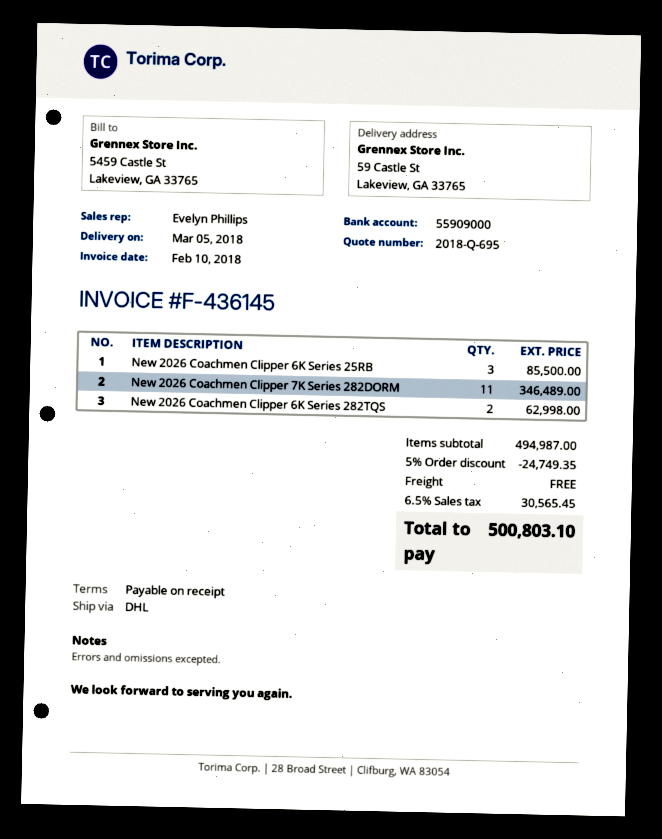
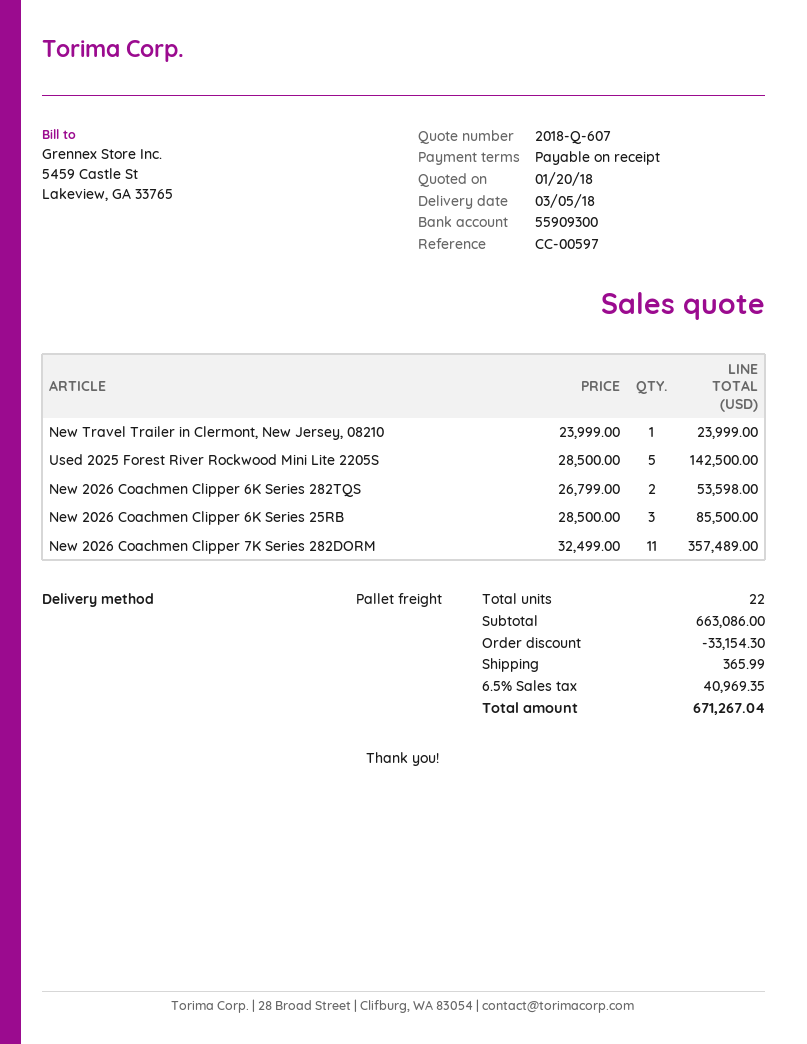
quote number: 2018-Q-695 -> 2018-Q-607
bank account: 55909000 -> 55909300
shipping method: DHL -> pallet freight
New 2026 Coachmen Clipper 7K Series 282DORM: 11 for 346489.00 -> 11 for 357489.00
New 2026 Coachmen Clipper 6K Series 282TQS: 2 for 62998.00 -> 2 for 53598.00
New Travel Trailer in Clermont, New Jersey, 08210: none -> 1 for 23999.00
Used 2025 Forest River Rockwood Mini Lite 2205S: none -> 5 for 142500.00
subtotal: 494987.00 -> 663086.00
discount: 24749.35 -> 33154.30
shipping: 0.00 -> 365.99
tax: 6.5% = 30565.45 -> 6.5% = 40969.35
total: 500803.10 -> 671267.04

